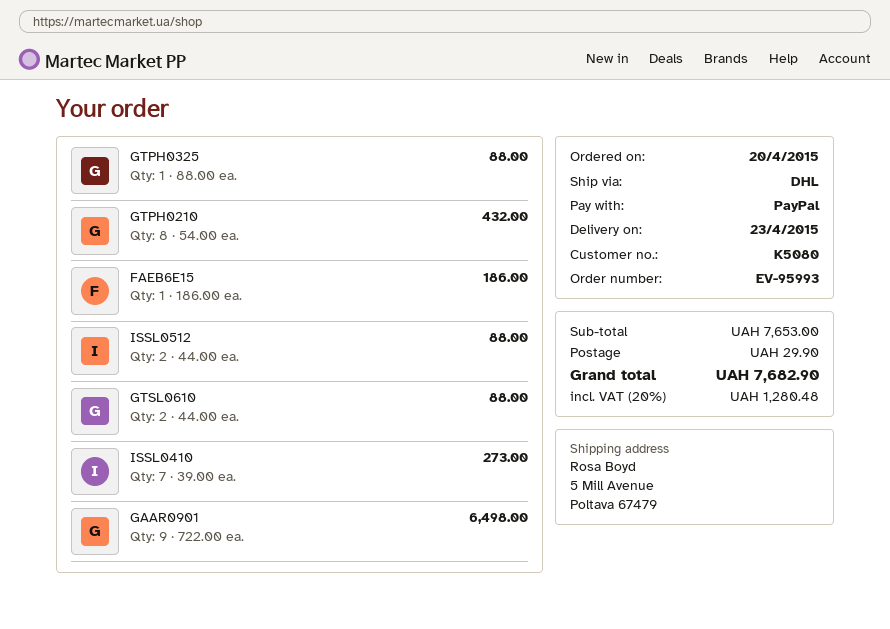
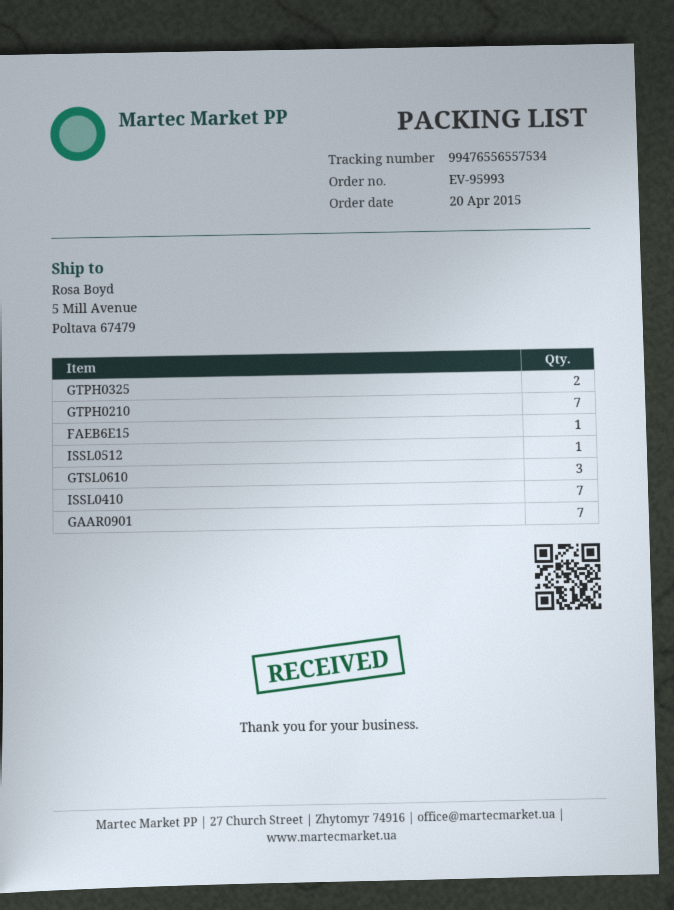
GTPH0325: 1 -> 2
GTPH0210: 8 -> 7
ISSL0512: 2 -> 1
GTSL0610: 2 -> 3
GAAR0901: 9 -> 7

